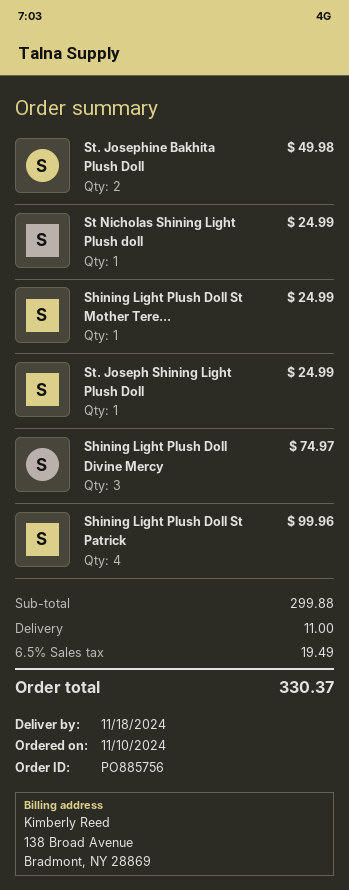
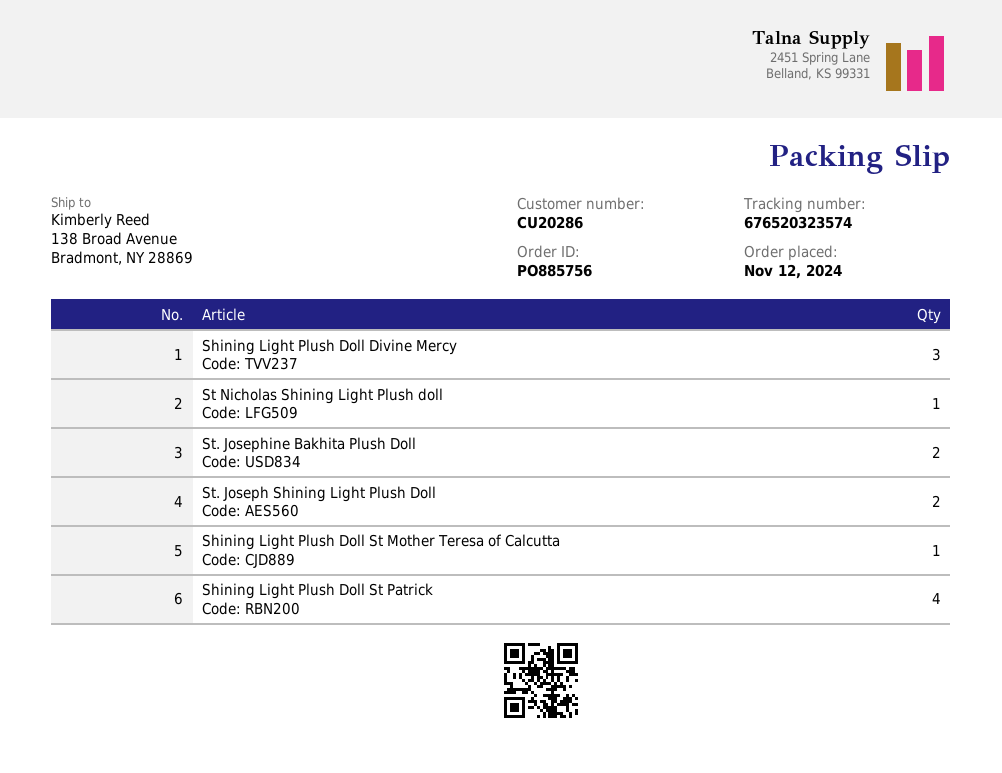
order date: 2024-11-10 -> 2024-11-12
St. Joseph Shining Light Plush Doll: 1 -> 2

